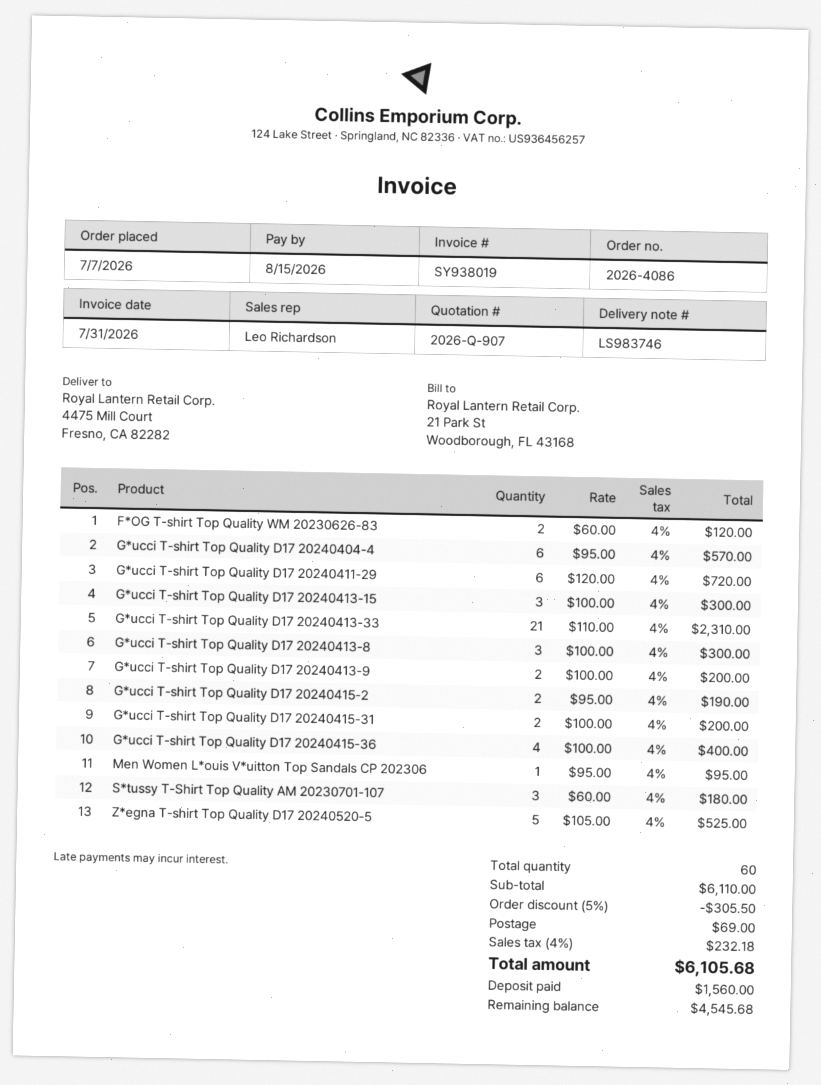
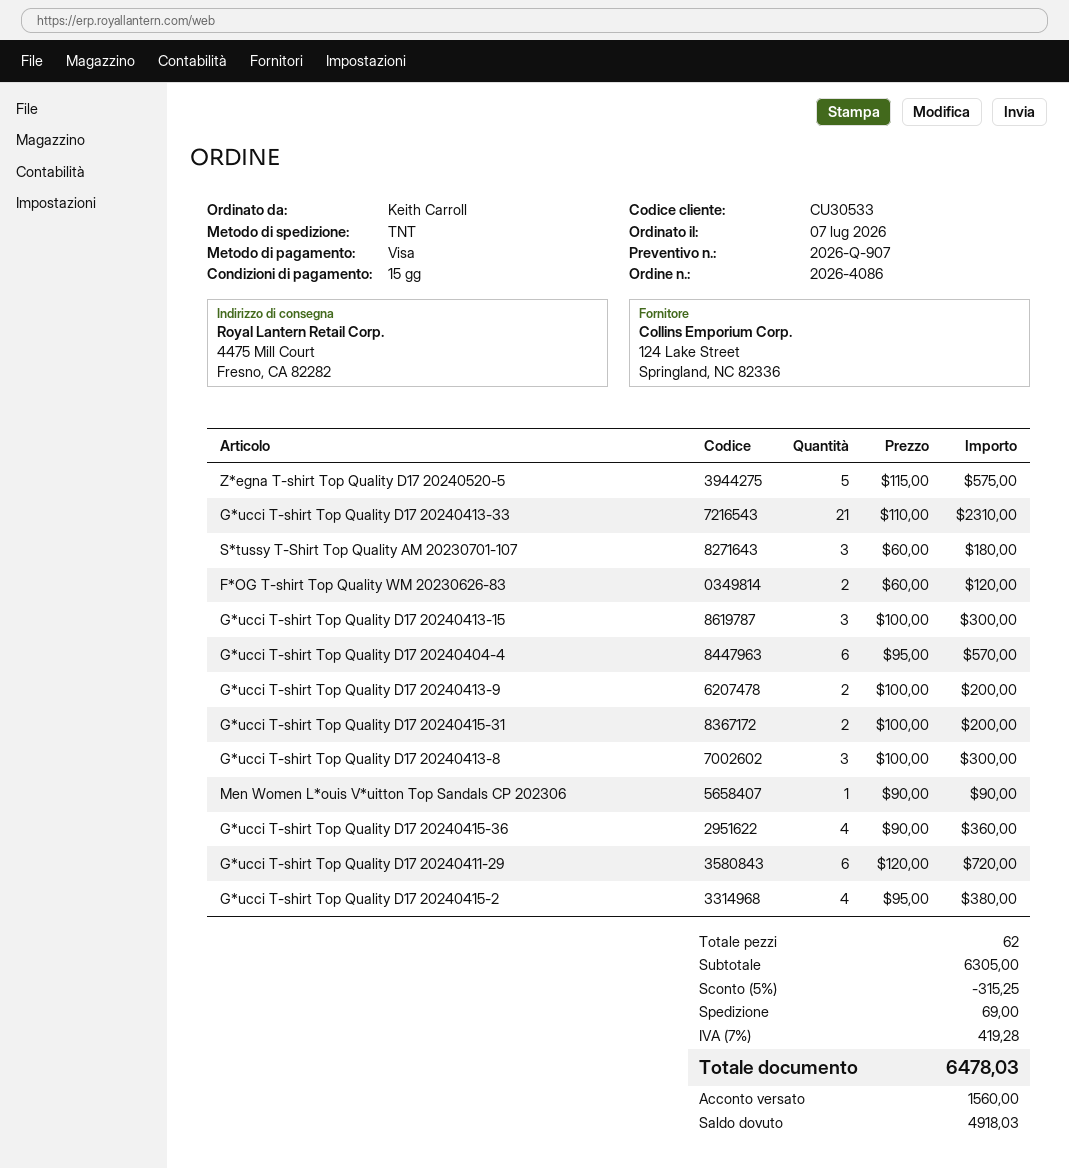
G*ucci T-shirt Top Quality D17 20240415-2: 2 x 95.00 = 190.00 -> 4 x 95.00 = 380.00
G*ucci T-shirt Top Quality D17 20240415-36: 4 x 100.00 = 400.00 -> 4 x 90.00 = 360.00
Men Women L*ouis V*uitton Top Sandals CP 202306: 1 x 95.00 = 95.00 -> 1 x 90.00 = 90.00
Z*egna T-shirt Top Quality D17 20240520-5: 5 x 105.00 = 525.00 -> 5 x 115.00 = 575.00
total quantity: 60 -> 62
subtotal: 6110.00 -> 6305.00
discount: 5% = 305.50 -> 5% = 315.25
tax: 4% = 232.18 -> 7% = 419.28
total: 6105.68 -> 6478.03
balance: 4545.68 -> 4918.03

